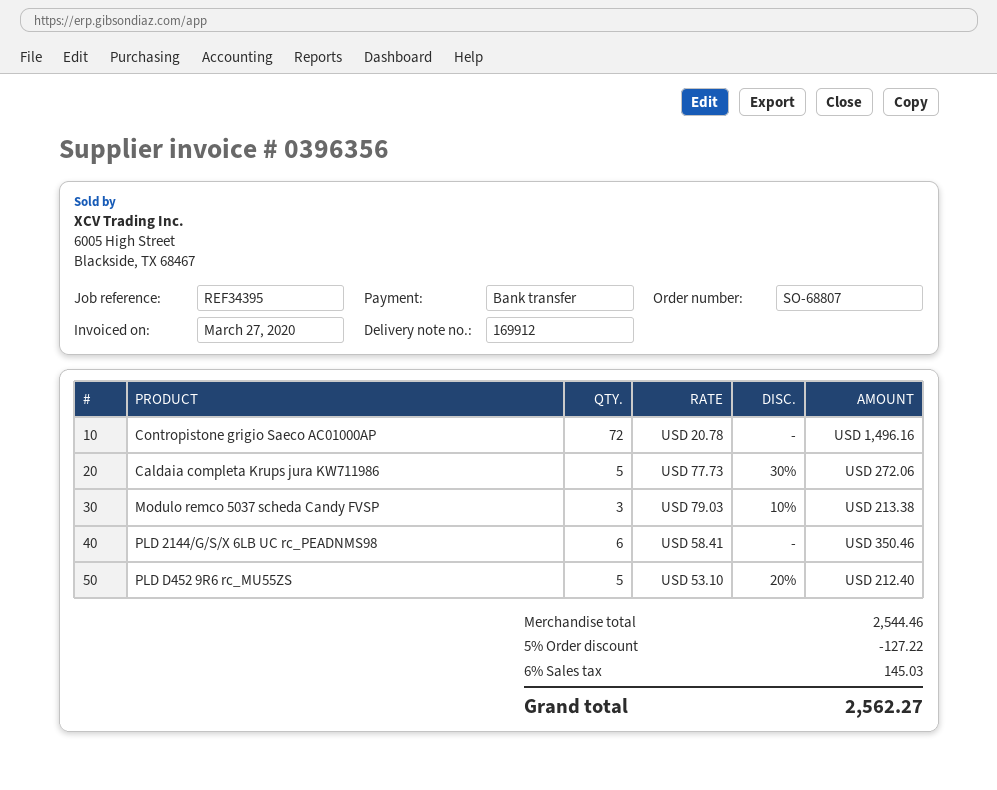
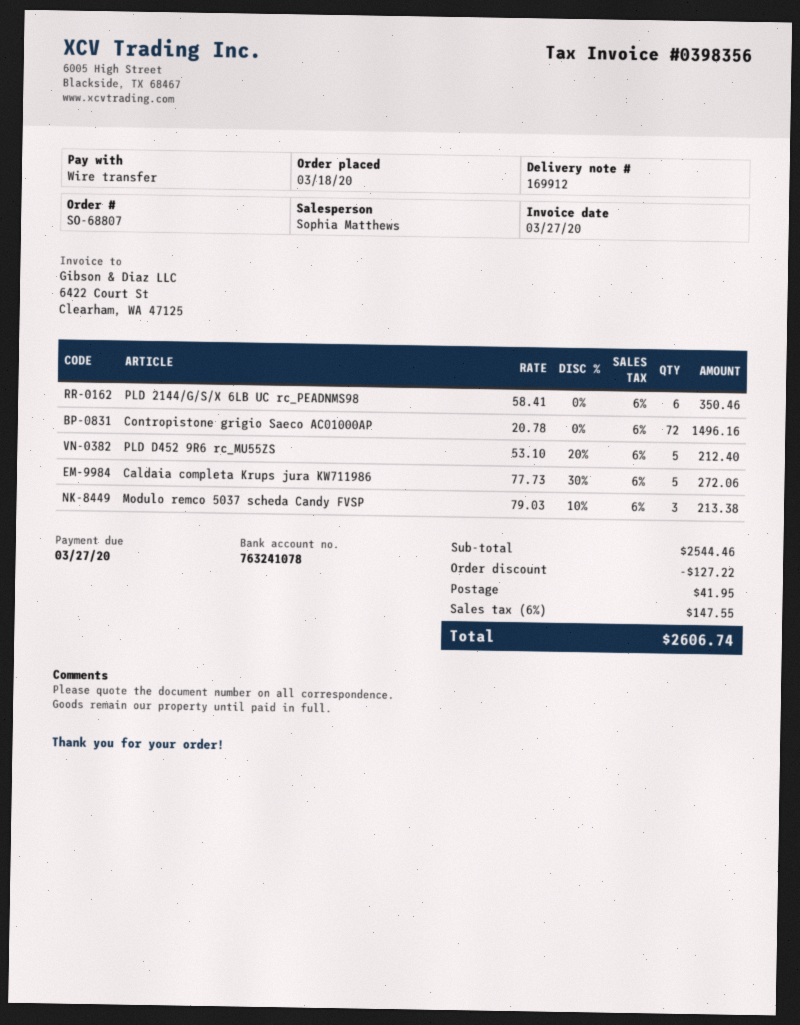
invoice number: 0396356 -> 0398356
shipping: none -> 41.95
tax: 6% = 145.03 -> 6% = 147.55
total: 2562.27 -> 2606.74

